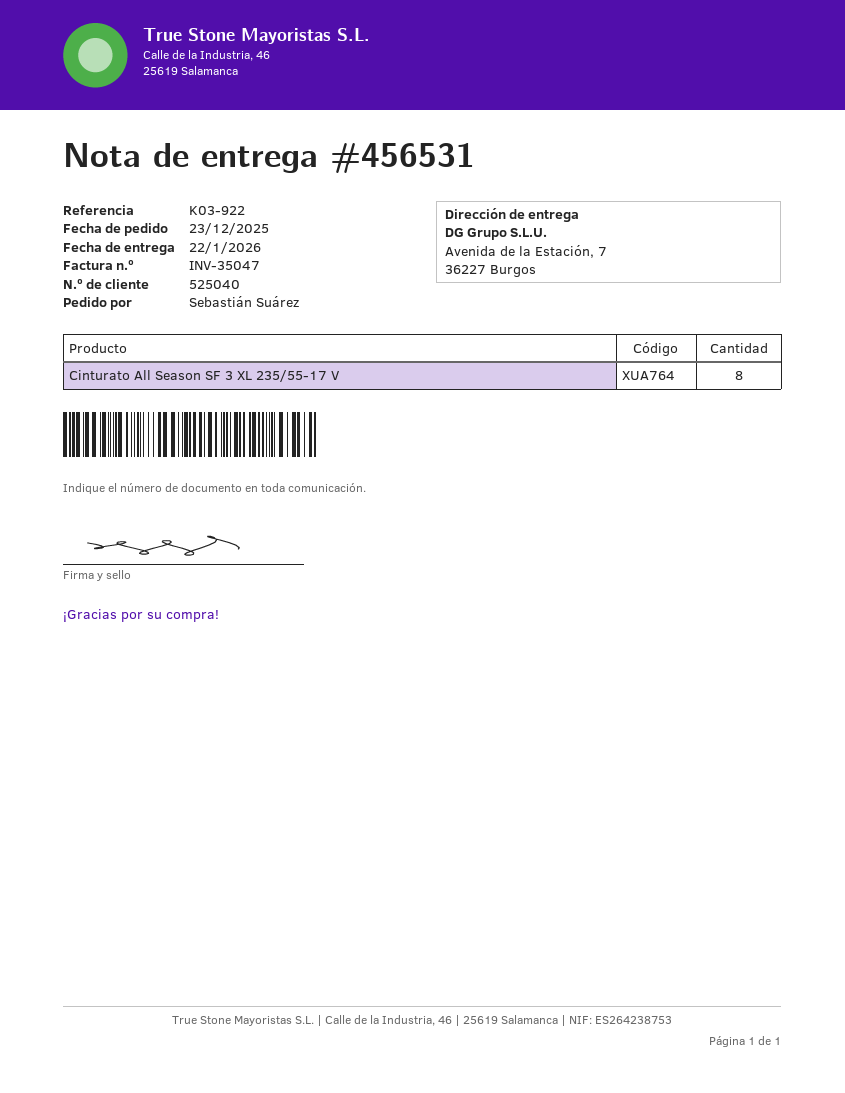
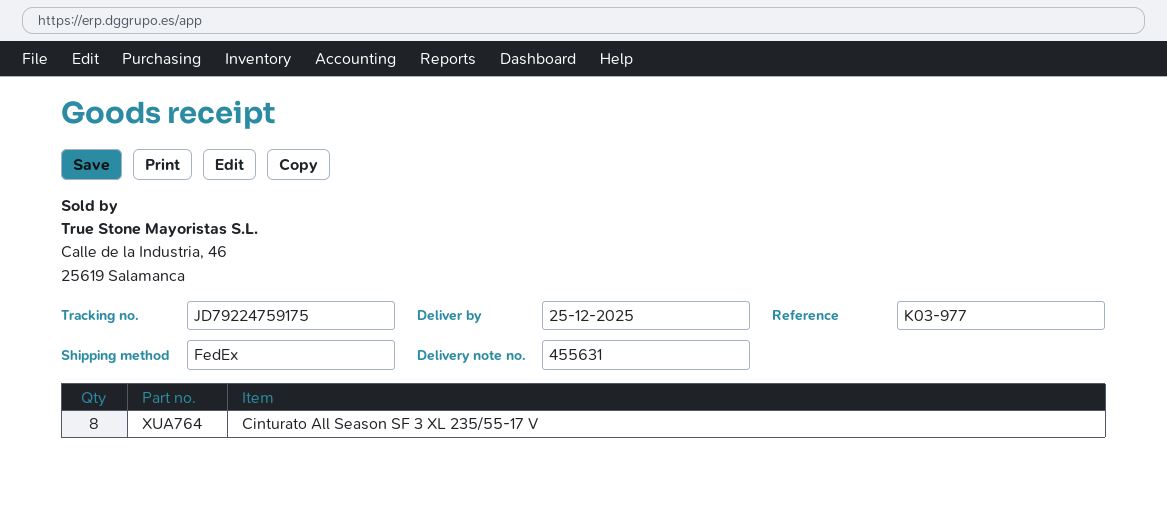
delivery note number: 456531 -> 455631
delivery date: 2026-01-22 -> 2025-12-25
reference: K03-922 -> K03-977

